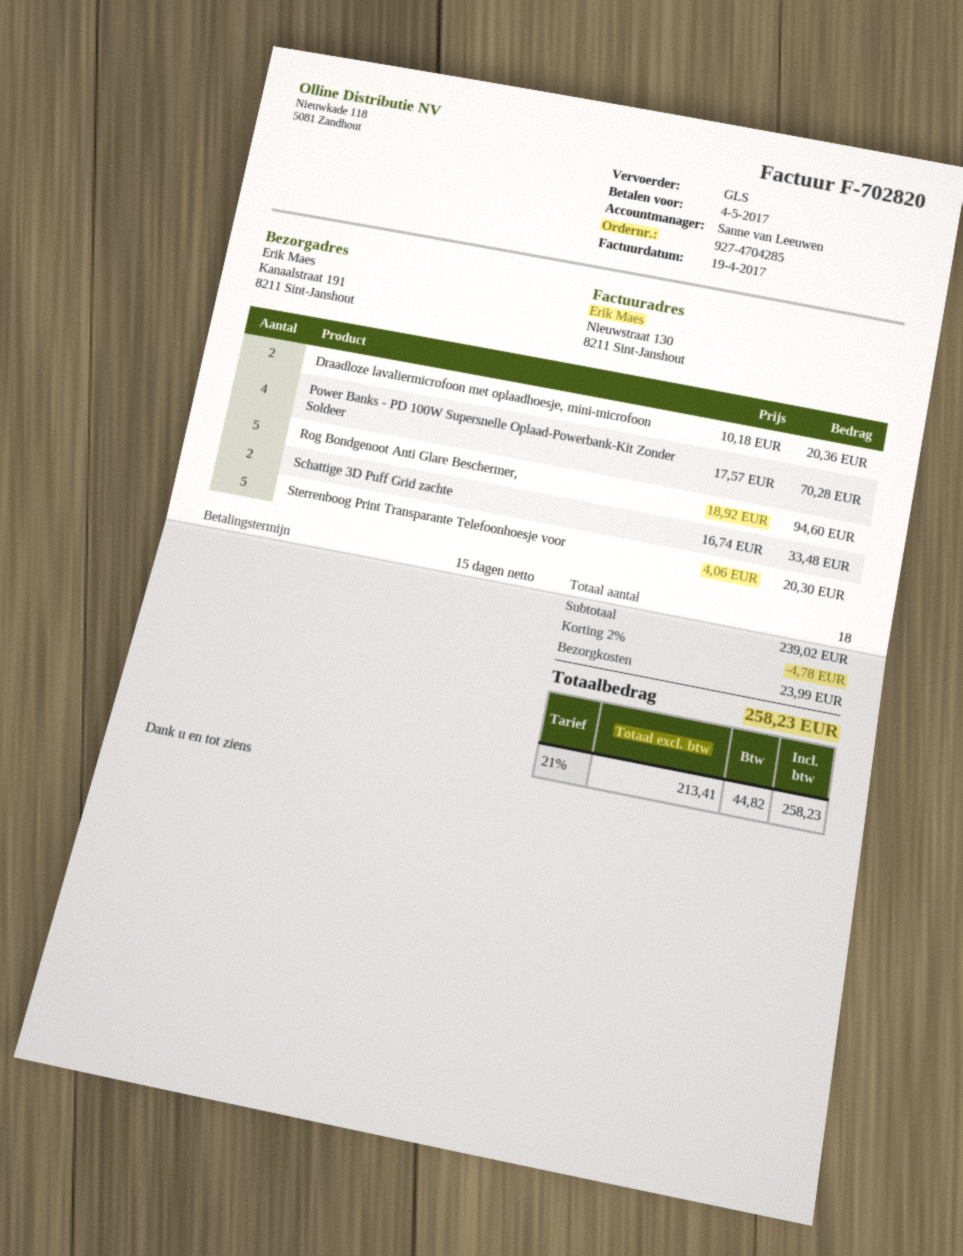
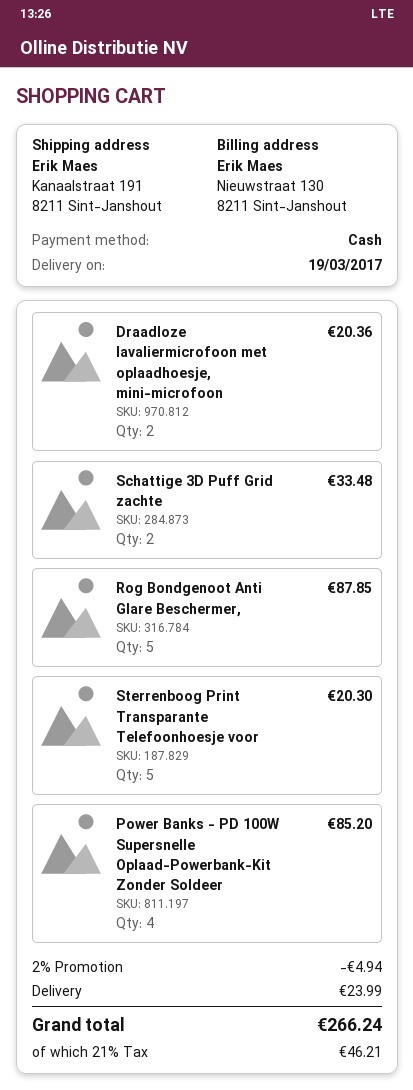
Power Banks - PD 100W Supersnelle Oplaad-Powerbank-Kit Zonder Soldeer: 4 for 70.28 -> 4 for 85.20
Rog Bondgenoot Anti Glare Beschermer,: 5 for 94.60 -> 5 for 87.85
discount: 2% = 4.78 -> 2% = 4.94
tax: 21% = 44.82 -> 21% = 46.21
total: 258.23 -> 266.24

